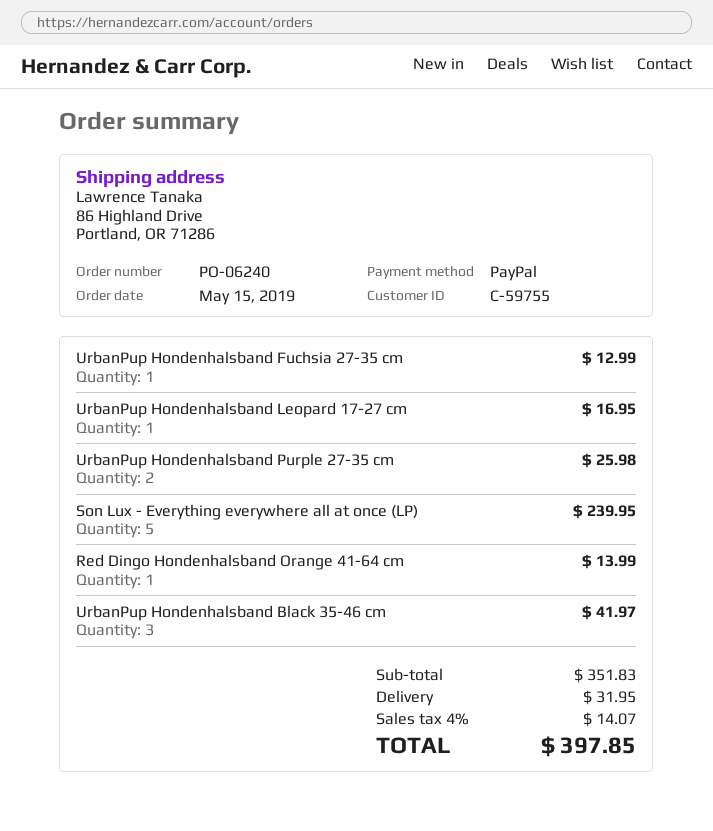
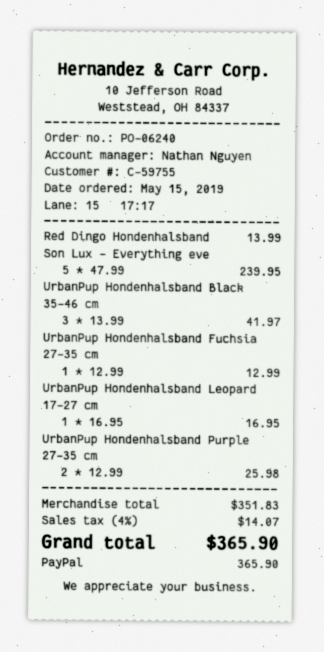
shipping: 31.95 -> none
total: 397.85 -> 365.90

